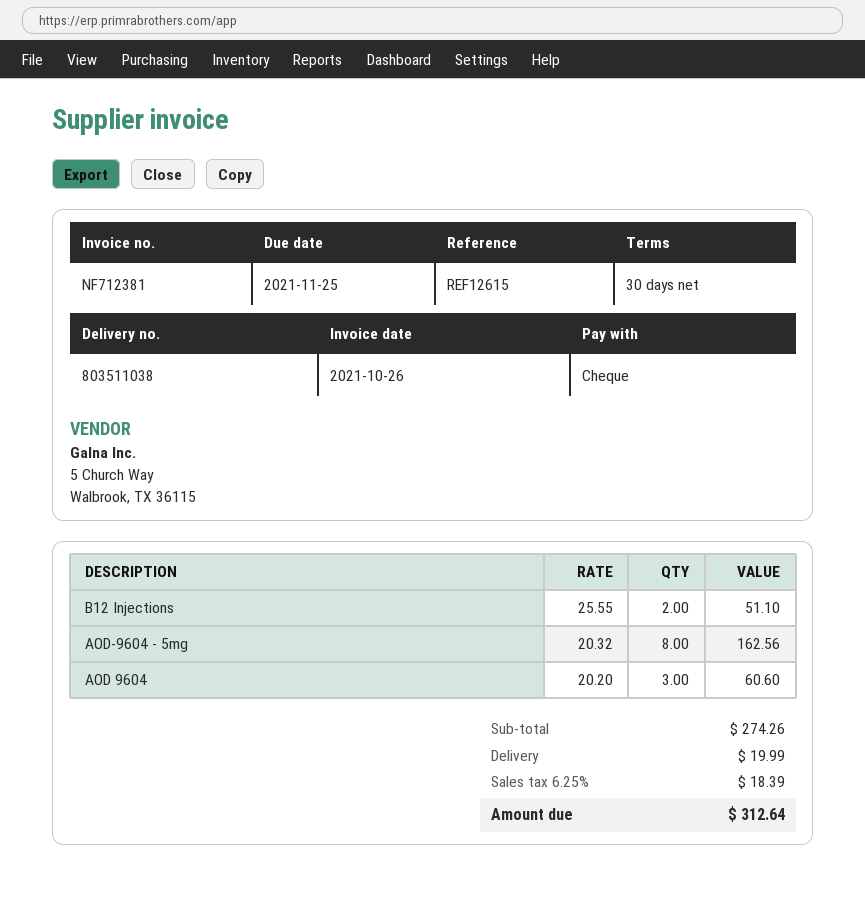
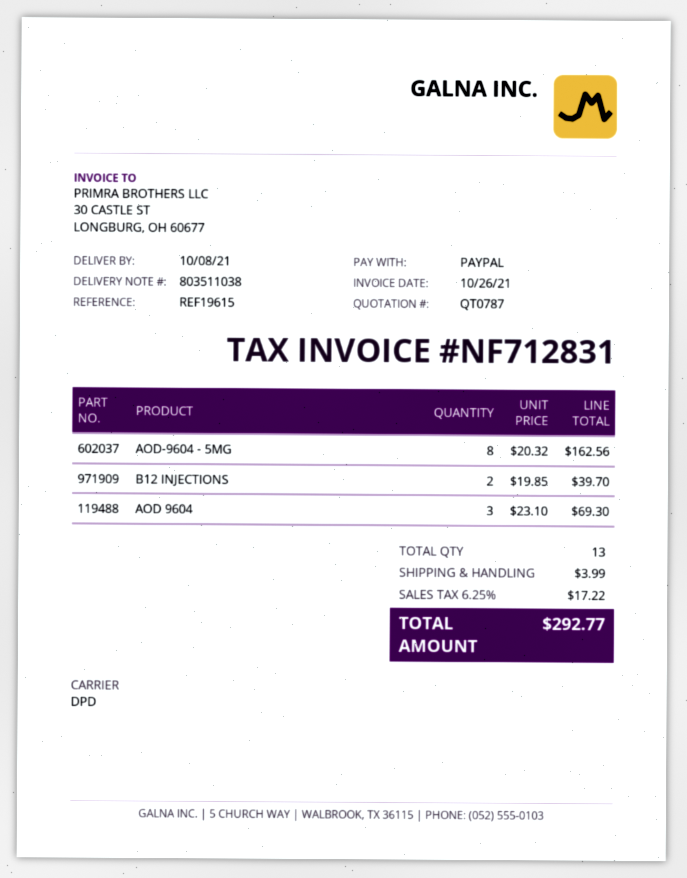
invoice number: NF712381 -> NF712831
reference: REF12615 -> REF19615
payment method: cheque -> PayPal
B12 Injections: 2 x 25.55 = 51.10 -> 2 x 19.85 = 39.70
AOD 9604: 3 x 20.20 = 60.60 -> 3 x 23.10 = 69.30
shipping: 19.99 -> 3.99
tax: 6.25% = 18.39 -> 6.25% = 17.22
total: 312.64 -> 292.77

